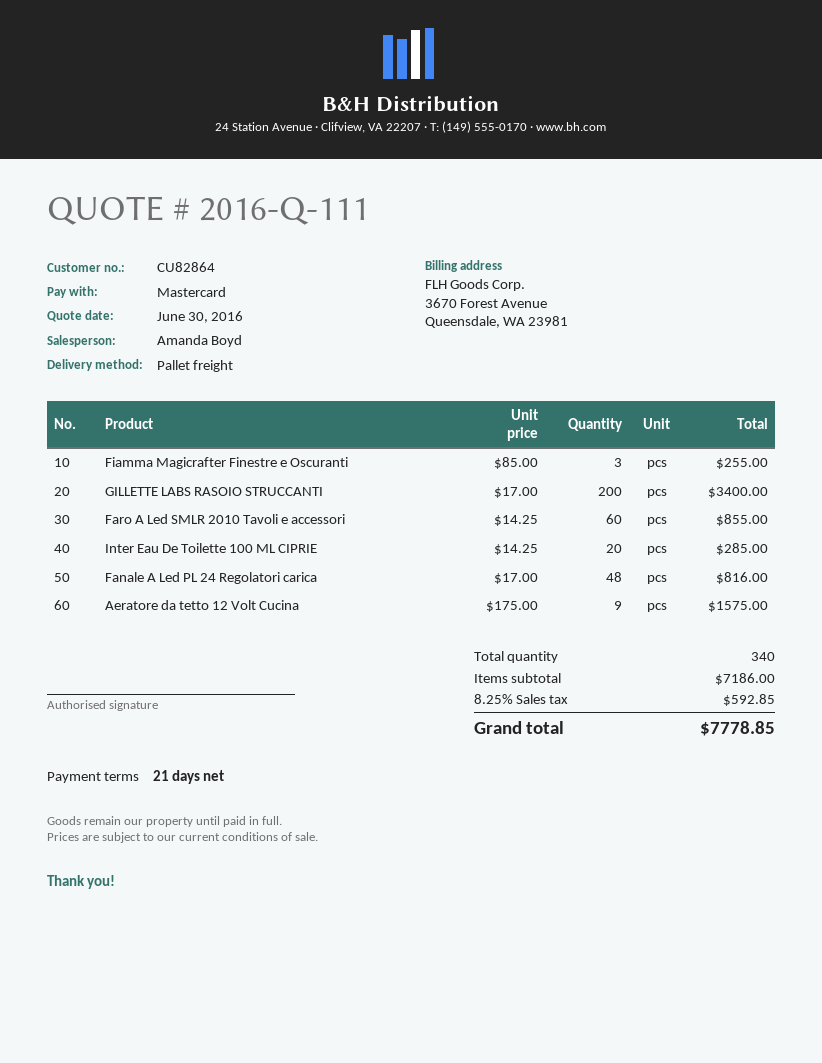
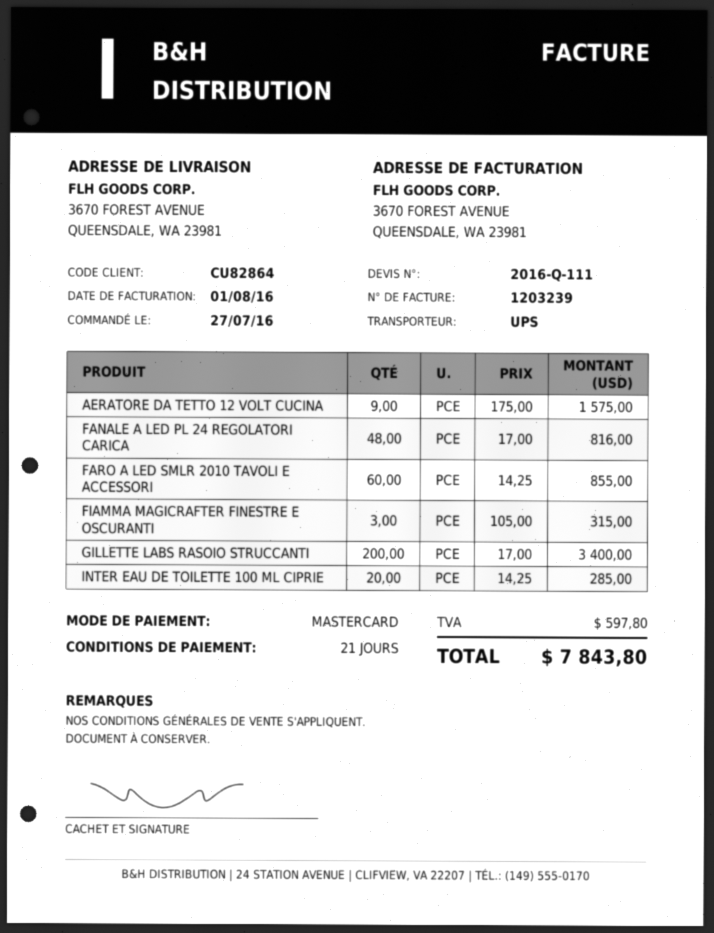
shipping method: pallet freight -> UPS
Fiamma Magicrafter Finestre e Oscuranti: 3 x 85.00 = 255.00 -> 3 x 105.00 = 315.00
tax: 592.85 -> 597.80
total: 7778.85 -> 7843.80

